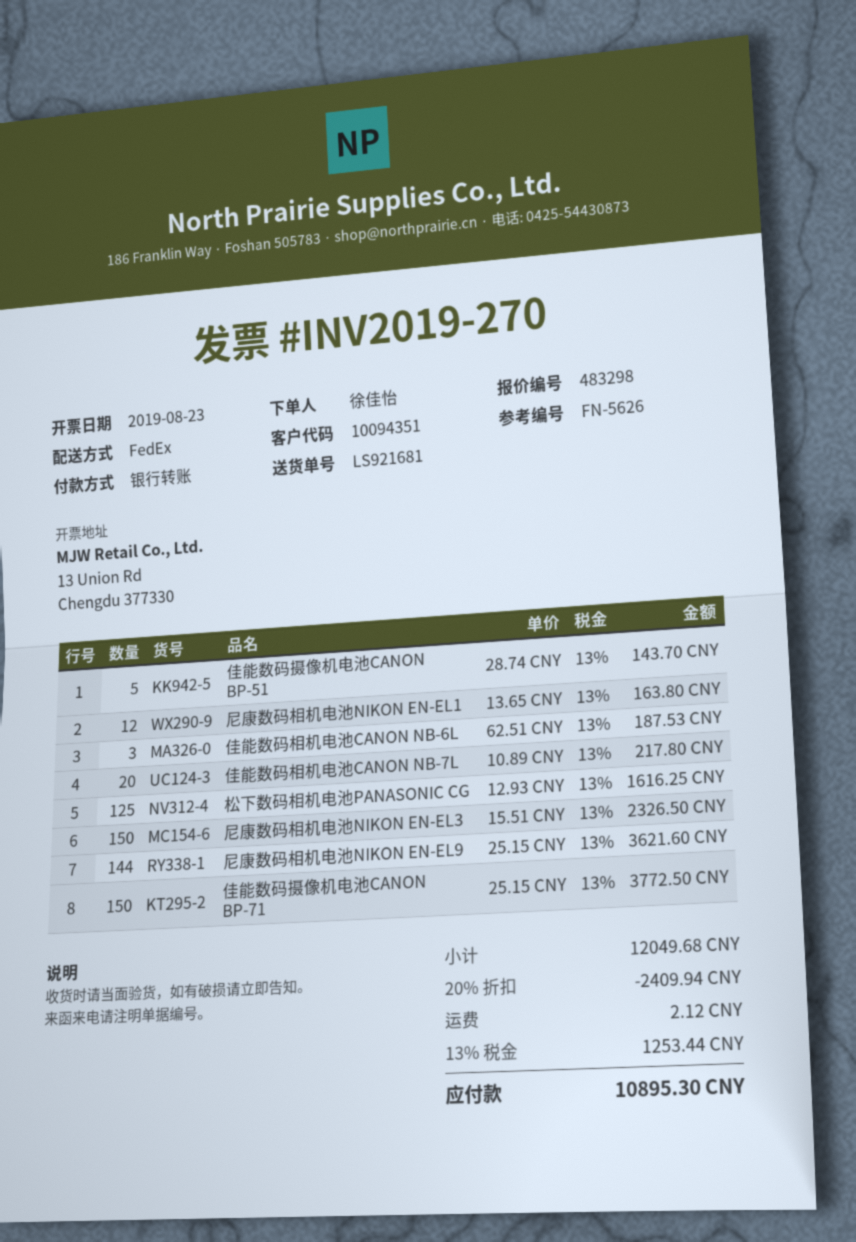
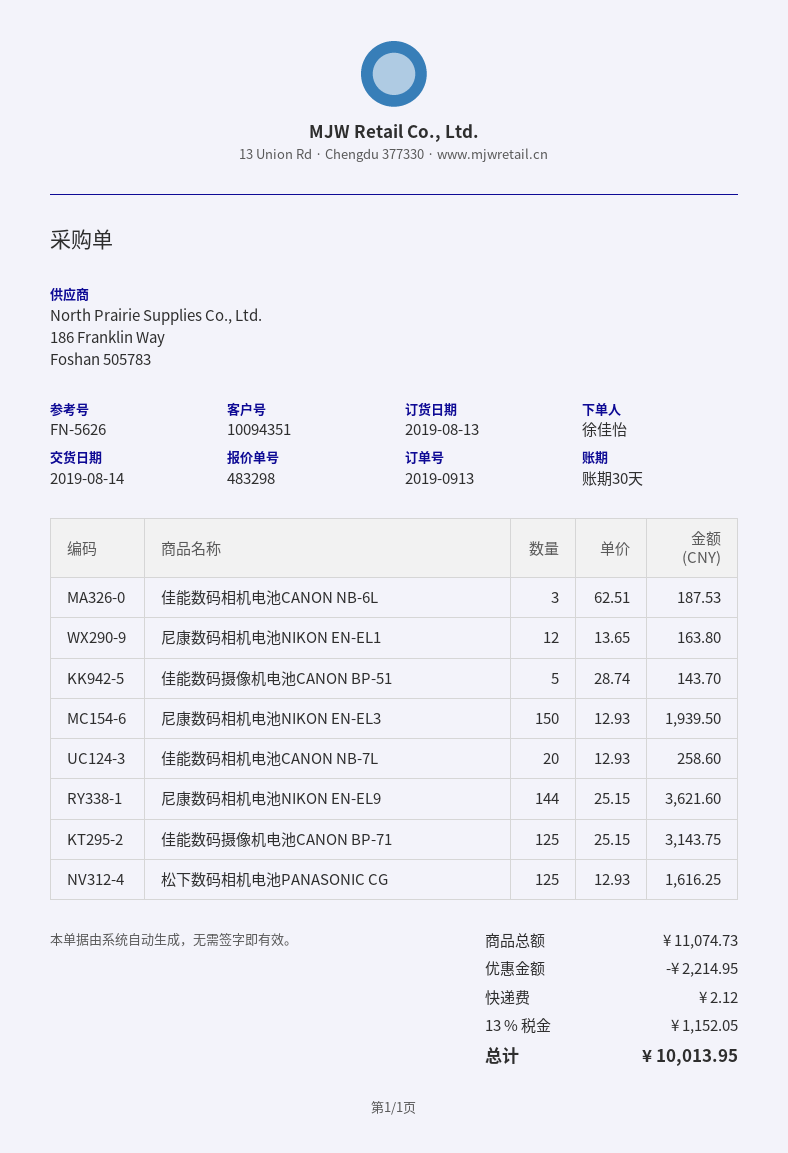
佳能数码相机电池CANON NB-7L: 20 x 10.89 = 217.80 -> 20 x 12.93 = 258.60
尼康数码相机电池NIKON EN-EL3: 150 x 15.51 = 2326.50 -> 150 x 12.93 = 1939.50
佳能数码摄像机电池CANON BP-71: 150 x 25.15 = 3772.50 -> 125 x 25.15 = 3143.75
subtotal: 12049.68 -> 11074.73
discount: 2409.94 -> 2214.95
tax: 13% = 1253.44 -> 13% = 1152.05
total: 10895.30 -> 10013.95

